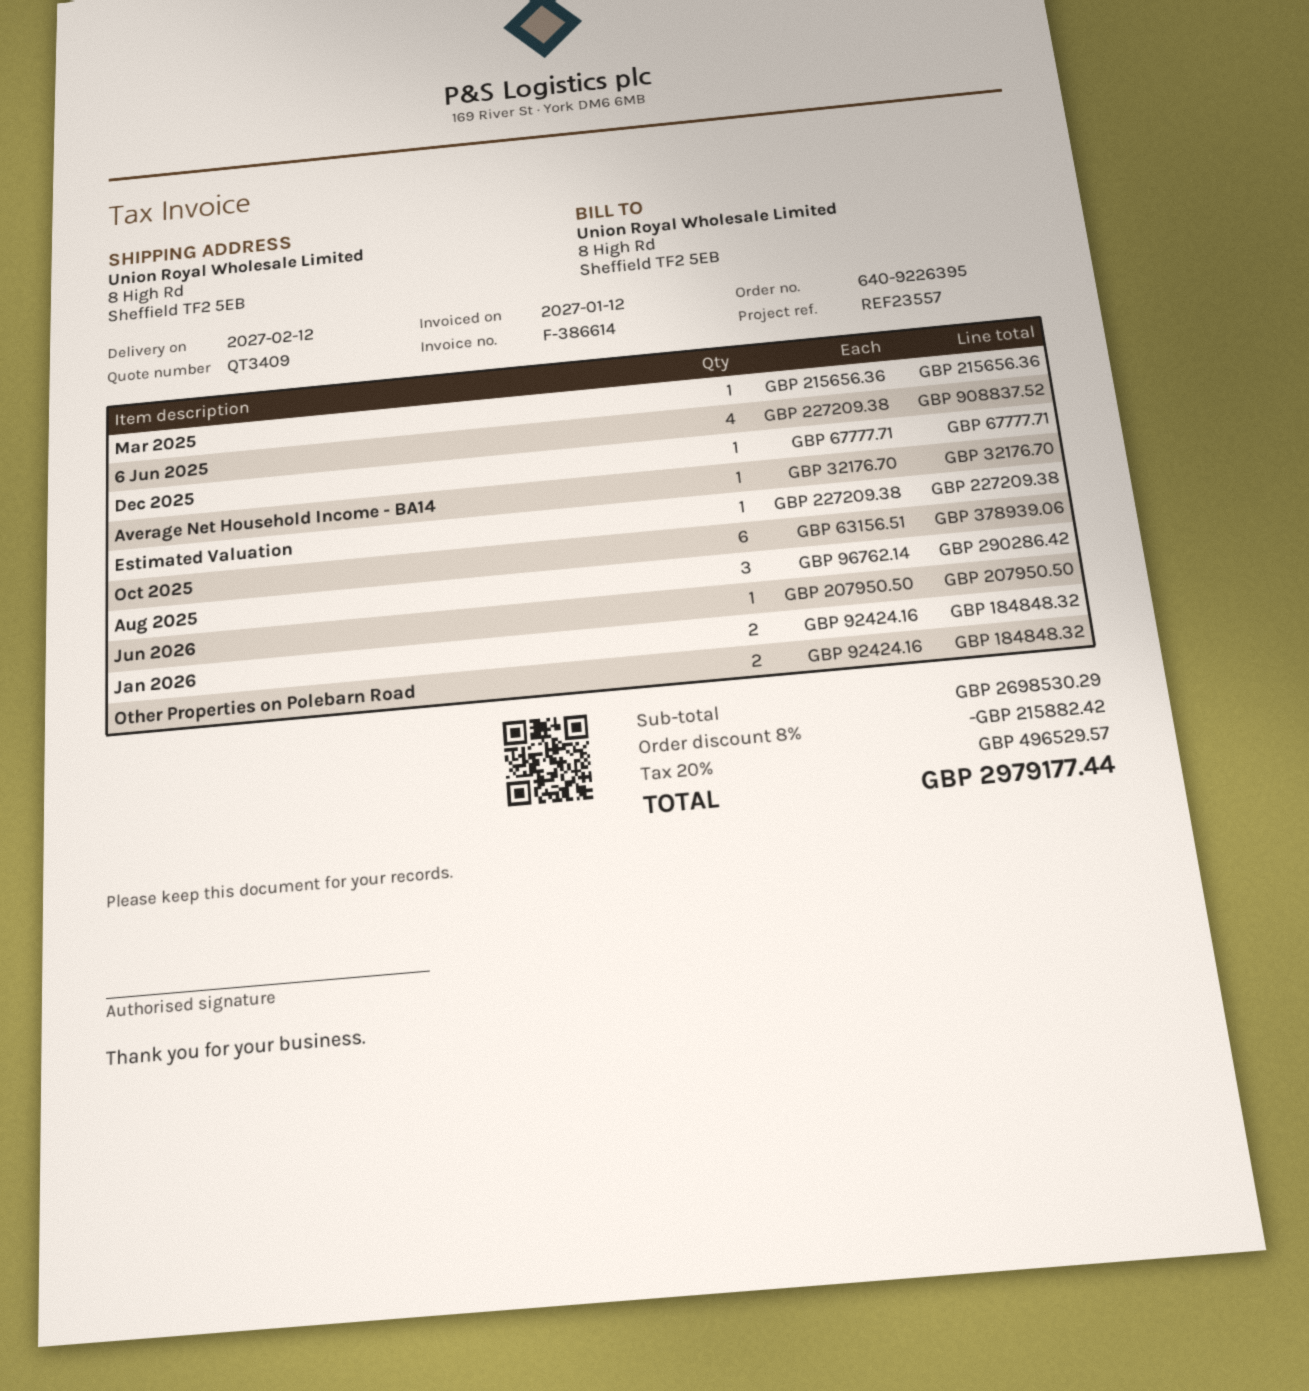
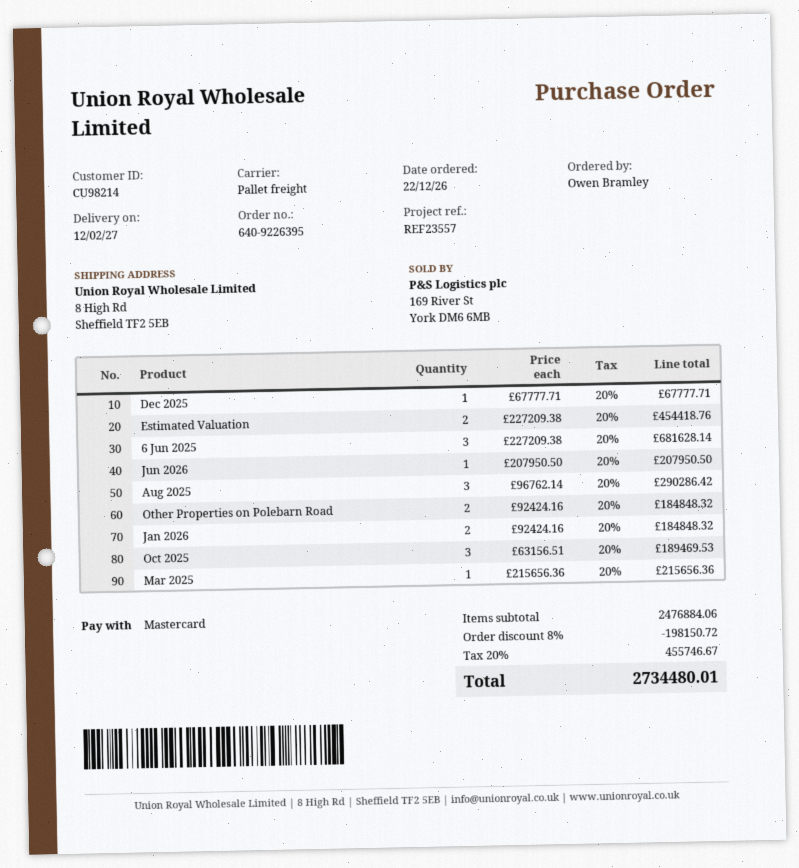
6 Jun 2025: 4 x 227209.38 = 908837.52 -> 3 x 227209.38 = 681628.14
Average Net Household Income - BA14: 1 x 32176.70 = 32176.70 -> none
Estimated Valuation: 1 x 227209.38 = 227209.38 -> 2 x 227209.38 = 454418.76
Oct 2025: 6 x 63156.51 = 378939.06 -> 3 x 63156.51 = 189469.53
subtotal: 2698530.29 -> 2476884.06
discount: 8% = 215882.42 -> 8% = 198150.72
tax: 20% = 496529.57 -> 20% = 455746.67
total: 2979177.44 -> 2734480.01

